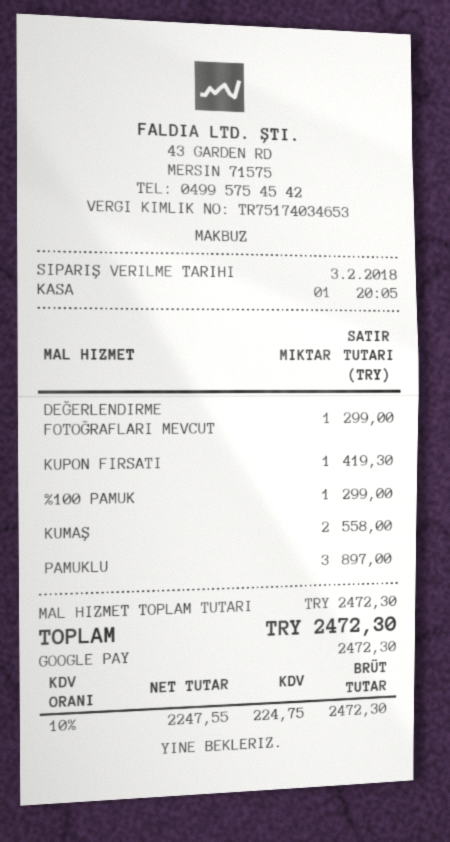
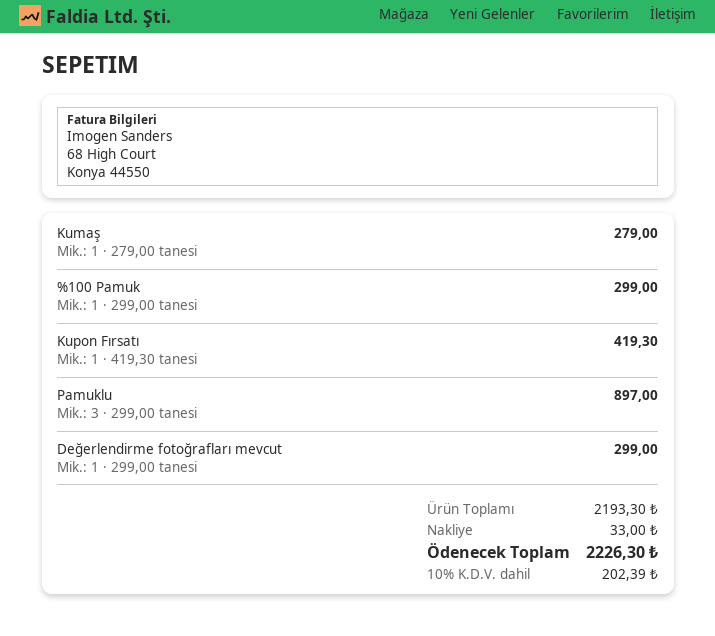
KUMAŞ: 2 for 558.00 -> 1 for 279.00
subtotal: 2472.30 -> 2193.30
shipping: none -> 33.00
tax: 10% = 224.75 -> 10% = 202.39
total: 2472.30 -> 2226.30

